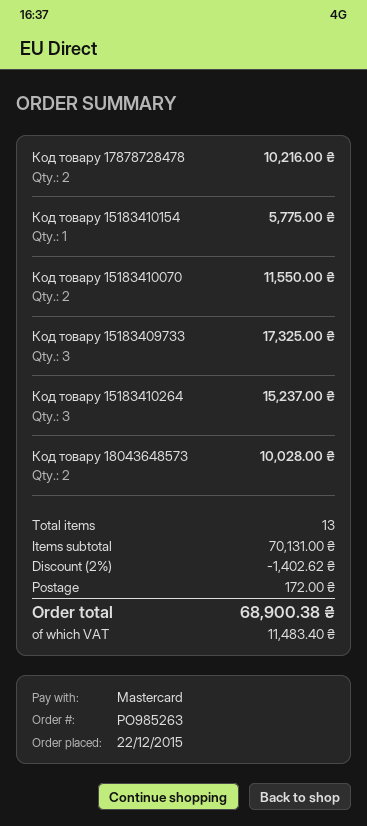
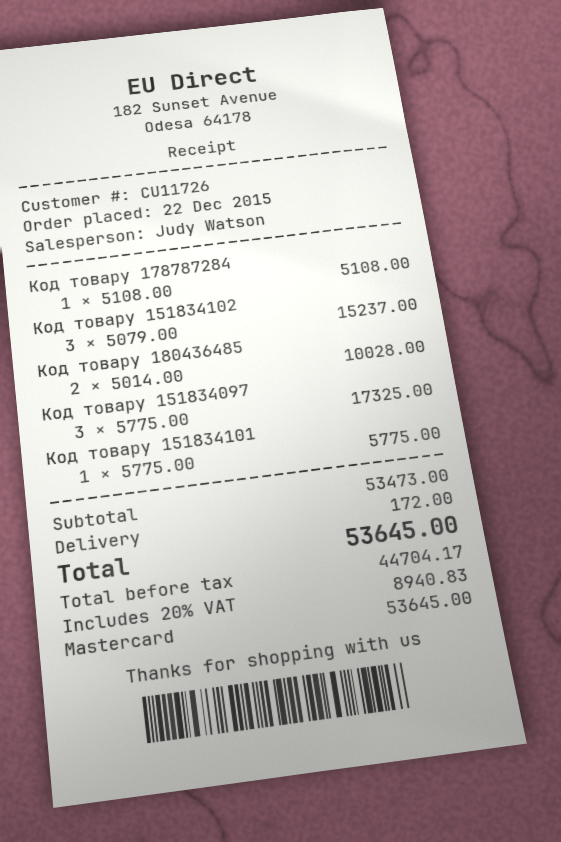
Код товару 17878728478: 2 for 10216.00 -> 1 for 5108.00
Код товару 15183410070: 2 for 11550.00 -> none
subtotal: 70131.00 -> 53473.00
discount: 2% = 1402.62 -> none
tax: 11483.40 -> 8940.83
total: 68900.38 -> 53645.00

